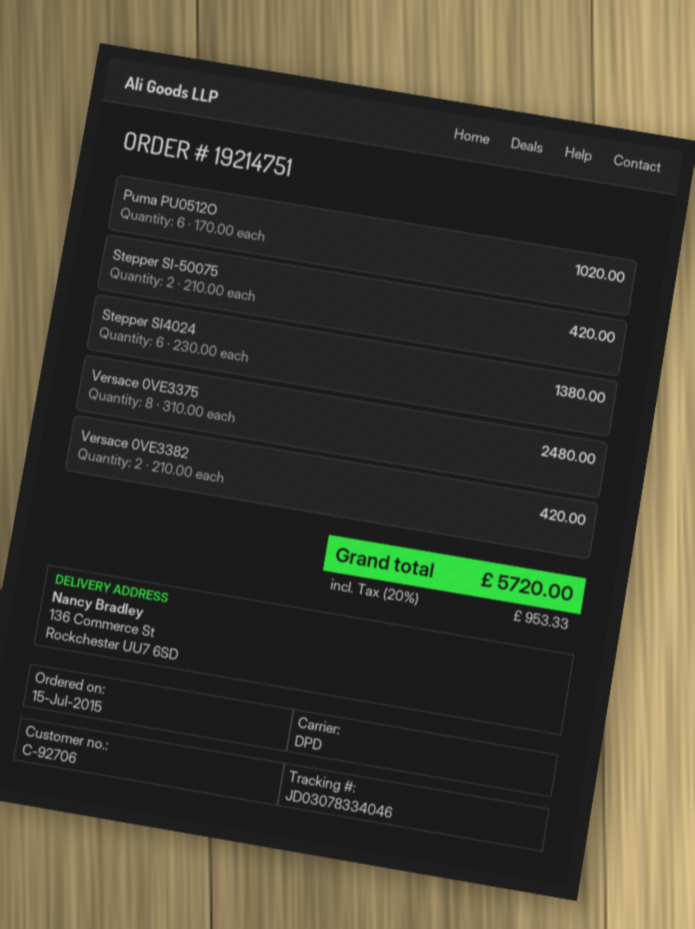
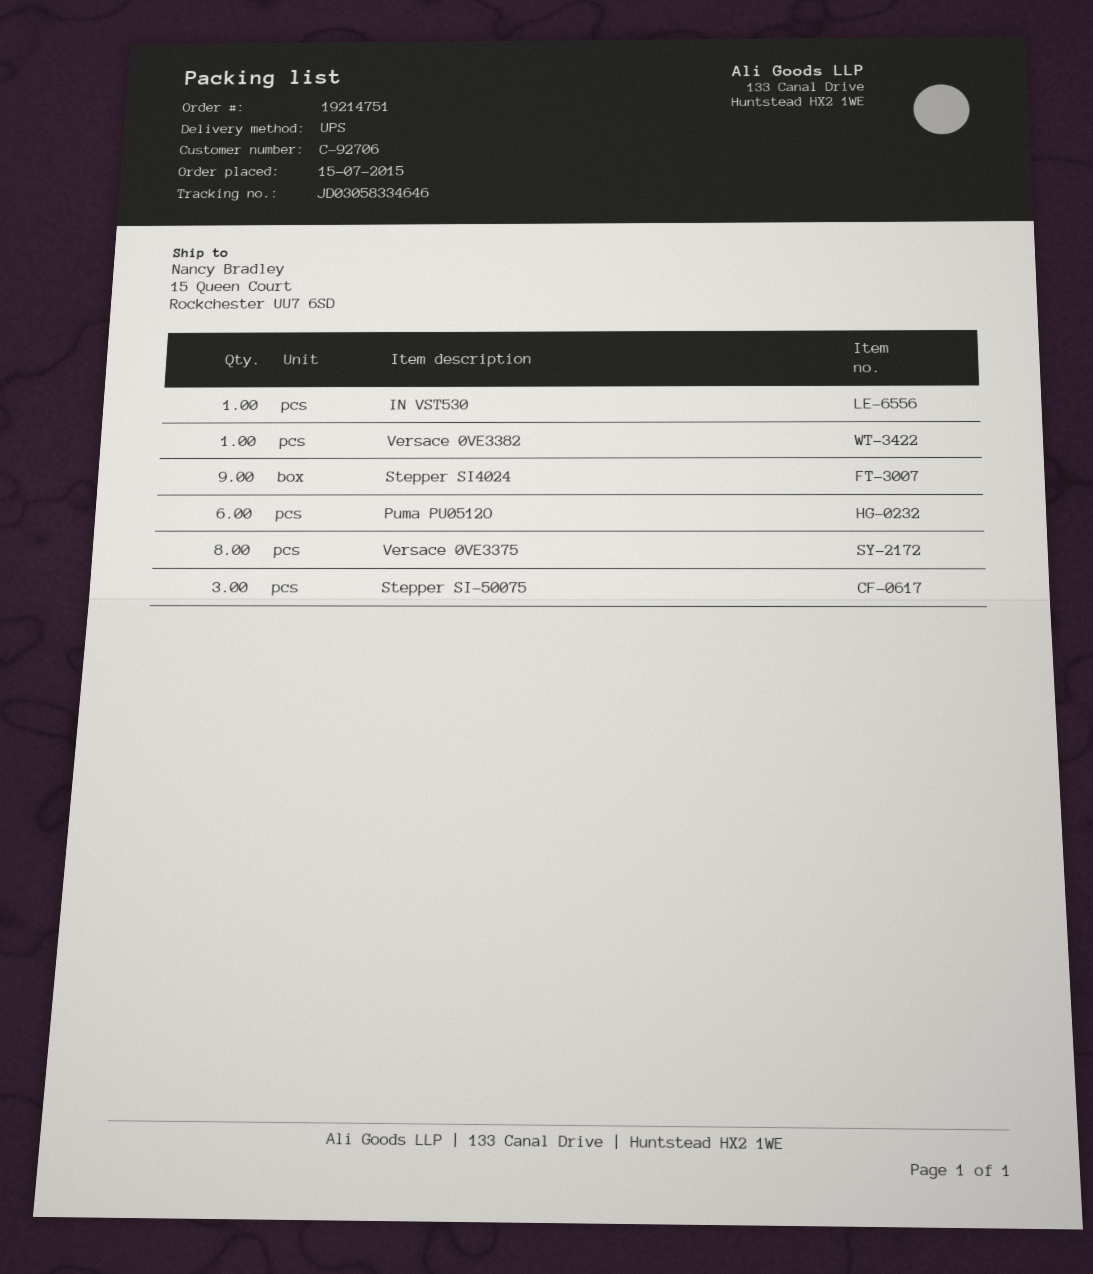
shipping method: DPD -> UPS
tracking number: JD03078334046 -> JD03058334646
ship to: 136 Commerce St, Rockchester UU7 6SD -> 15 Queen Court, Rockchester UU7 6SD
Stepper SI-50075: 2 -> 3
Stepper SI4024: 6 -> 9
Versace 0VE3382: 2 -> 1
IN VST530: none -> 1

